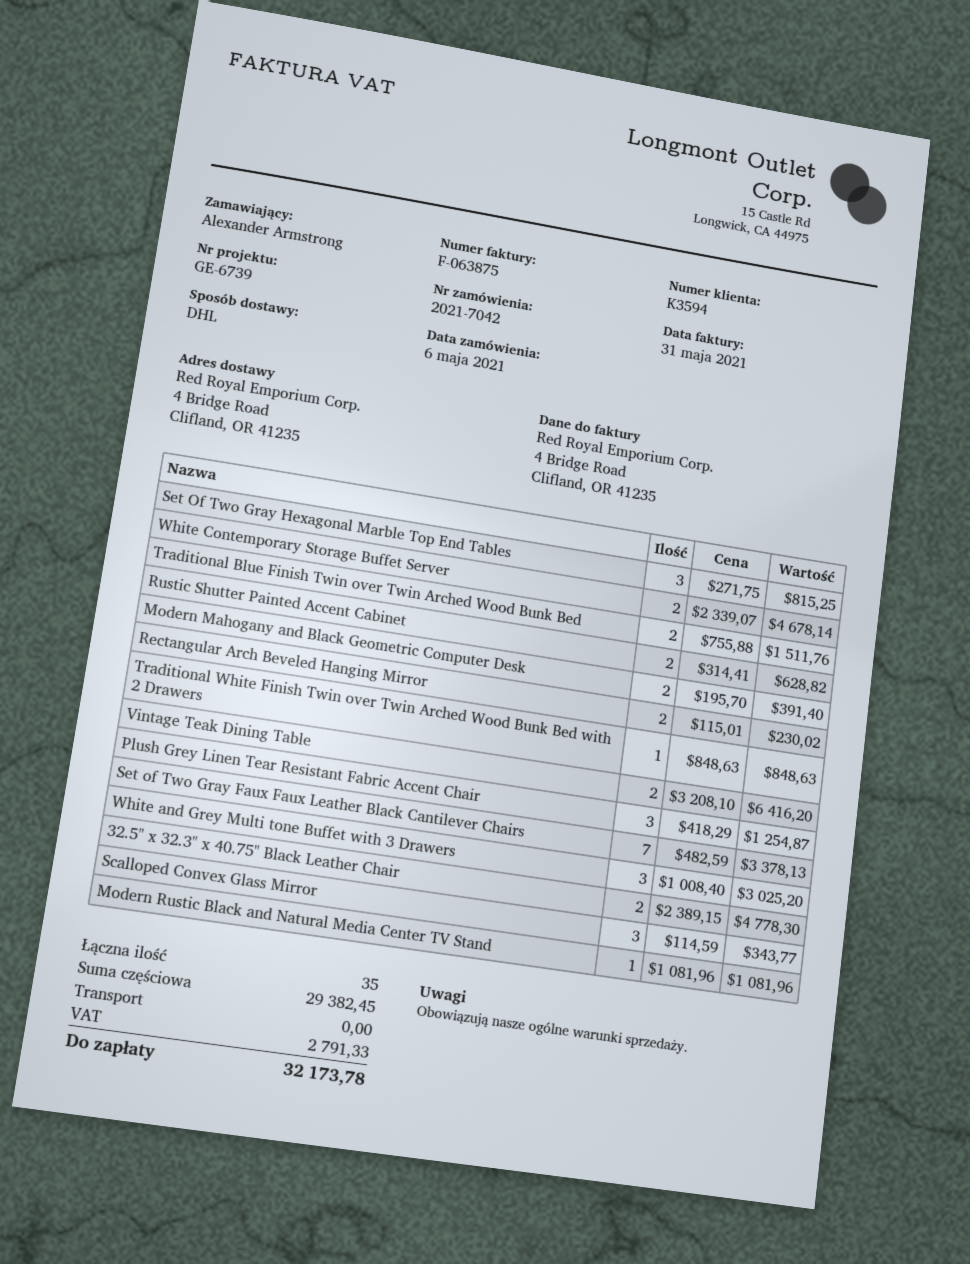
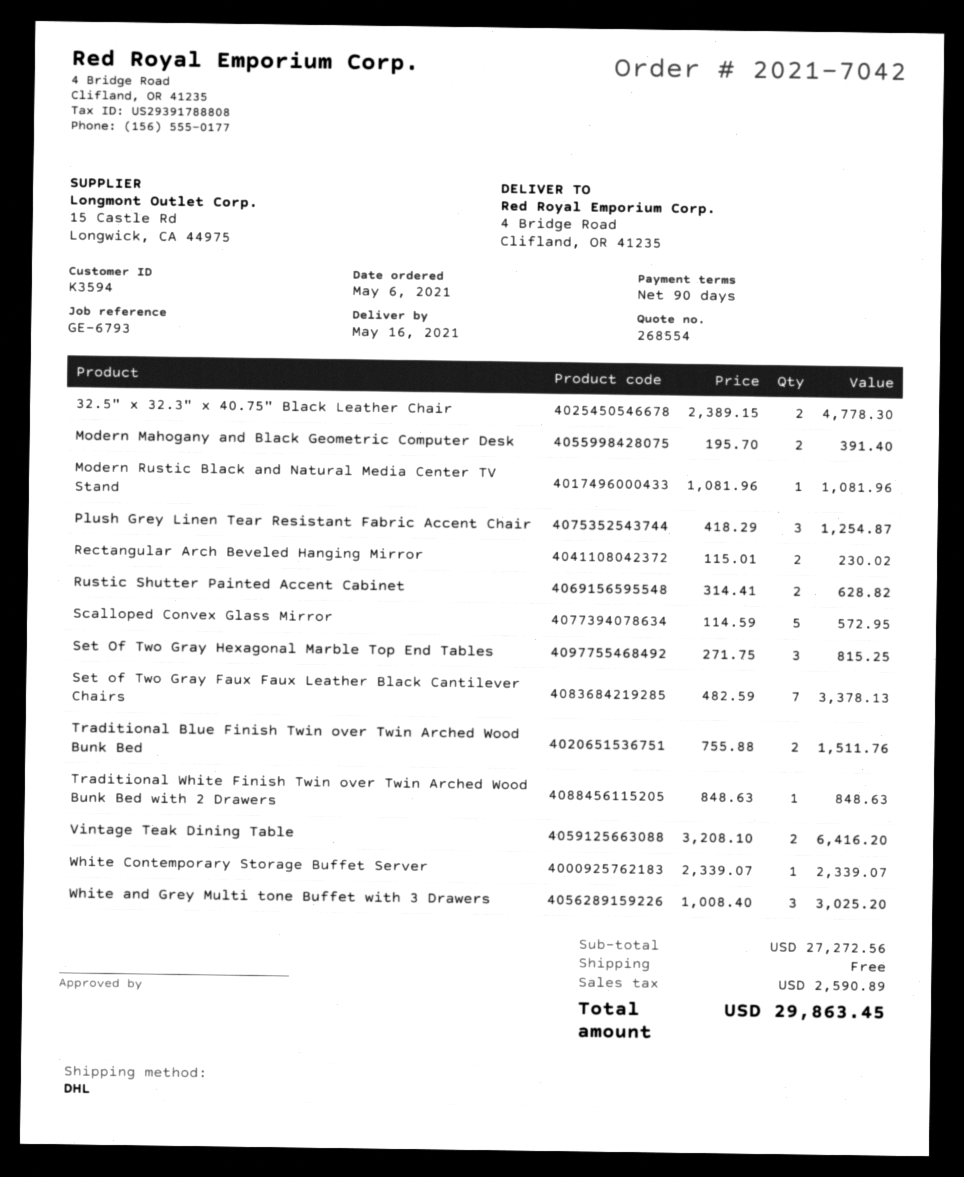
reference: GE-6739 -> GE-6793
White Contemporary Storage Buffet Server: 2 x 2339.07 = 4678.14 -> 1 x 2339.07 = 2339.07
Scalloped Convex Glass Mirror: 3 x 114.59 = 343.77 -> 5 x 114.59 = 572.95
subtotal: 29382.45 -> 27272.56
tax: 2791.33 -> 2590.89
total: 32173.78 -> 29863.45

